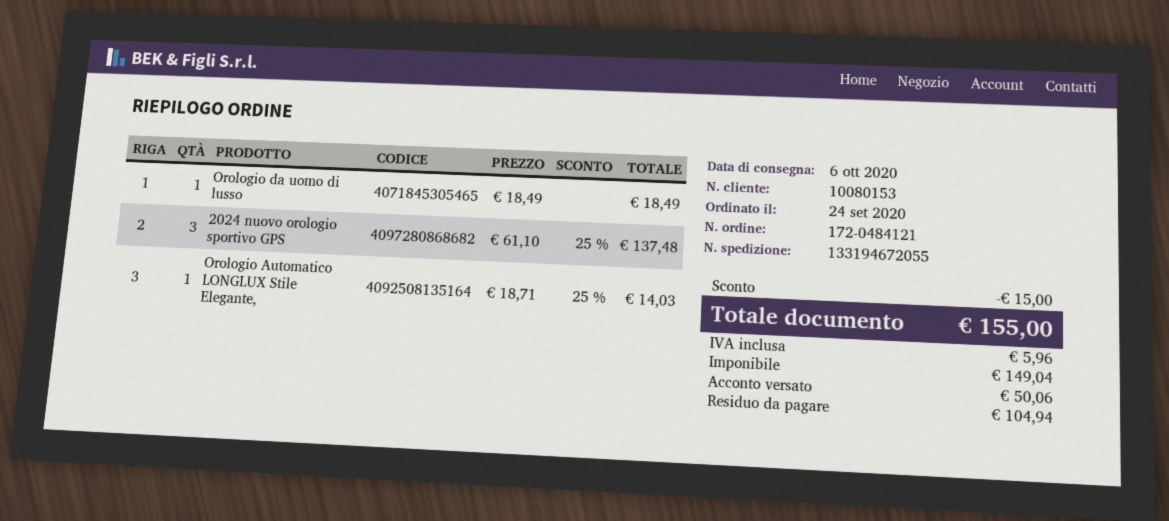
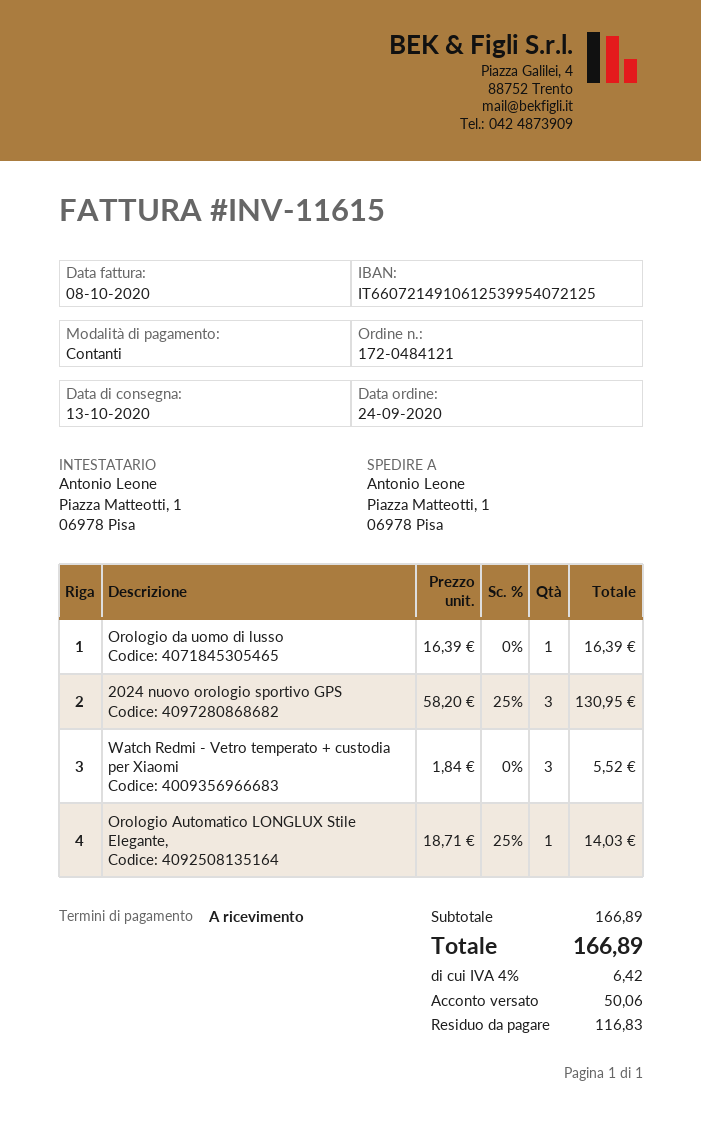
delivery date: 2020-10-06 -> 2020-10-13
Orologio da uomo di lusso: 1 x 18.49 = 18.49 -> 1 x 16.39 = 16.39
2024 nuovo orologio sportivo GPS: 3 x 61.10 - 25% = 137.48 -> 3 x 58.20 - 25% = 130.95
Watch Redmi - Vetro temperato + custodia per Xiaomi: none -> 3 x 1.84 = 5.52
discount: 15.00 -> none
tax: 5.96 -> 6.42
total: 155.00 -> 166.89
balance: 104.94 -> 116.83

